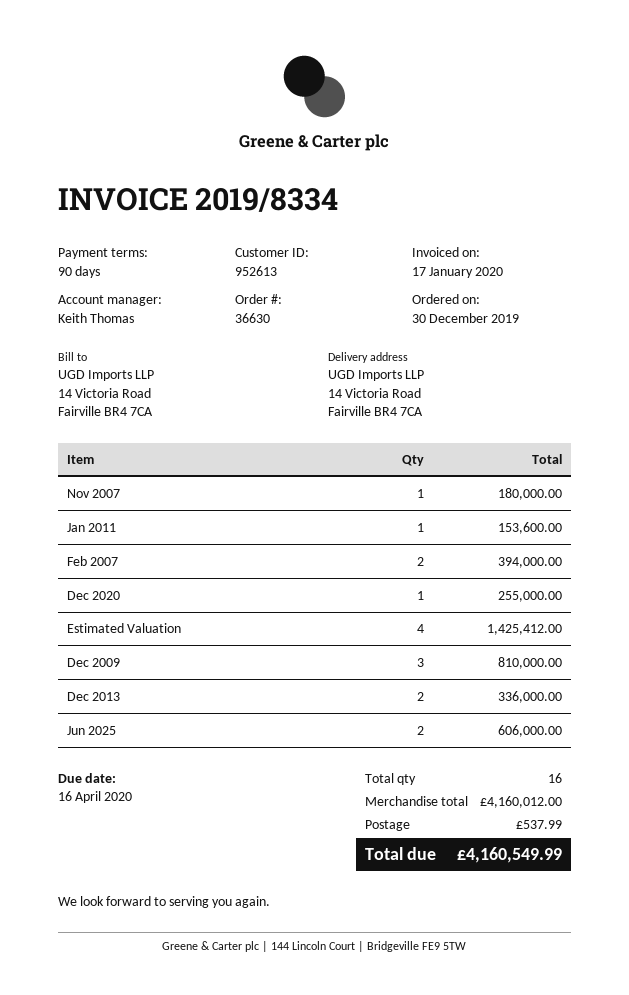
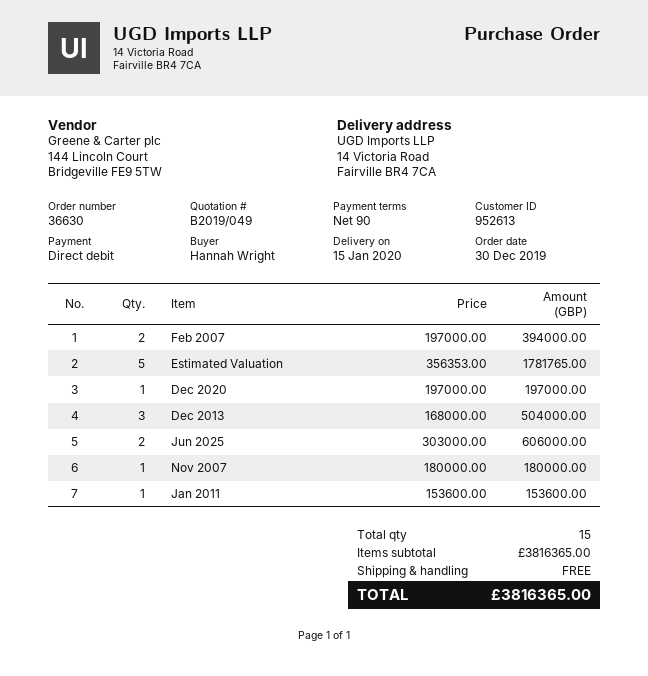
Dec 2020: 1 for 255000.00 -> 1 for 197000.00
Estimated Valuation: 4 for 1425412.00 -> 5 for 1781765.00
Dec 2009: 3 for 810000.00 -> none
Dec 2013: 2 for 336000.00 -> 3 for 504000.00
total quantity: 16 -> 15
subtotal: 4160012.00 -> 3816365.00
shipping: 537.99 -> 0.00
total: 4160549.99 -> 3816365.00

